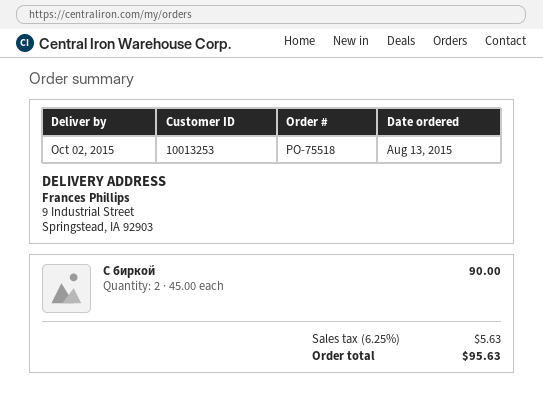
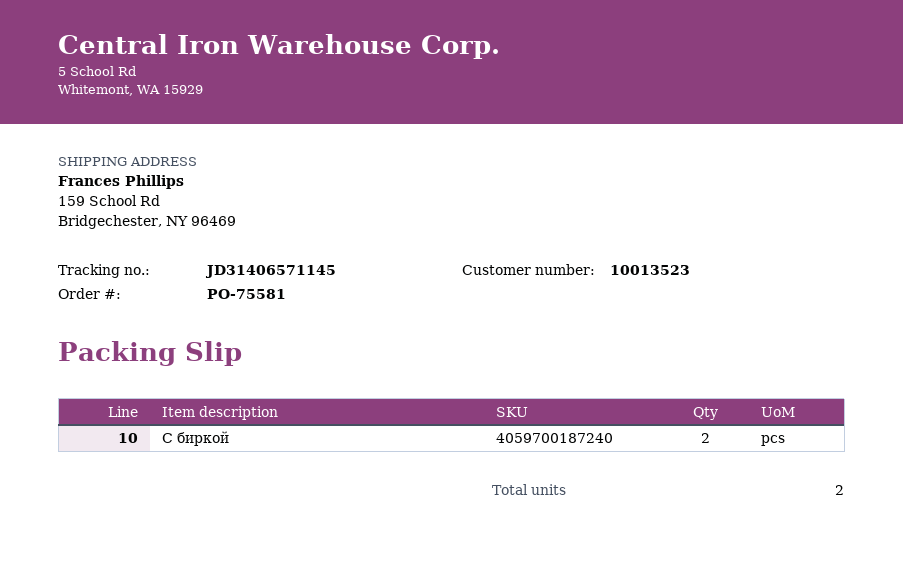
order number: PO-75518 -> PO-75581
customer number: 10013253 -> 10013523
ship to: 9 Industrial Street, Springstead, IA 92903 -> 159 School Rd, Bridgechester, NY 96469

